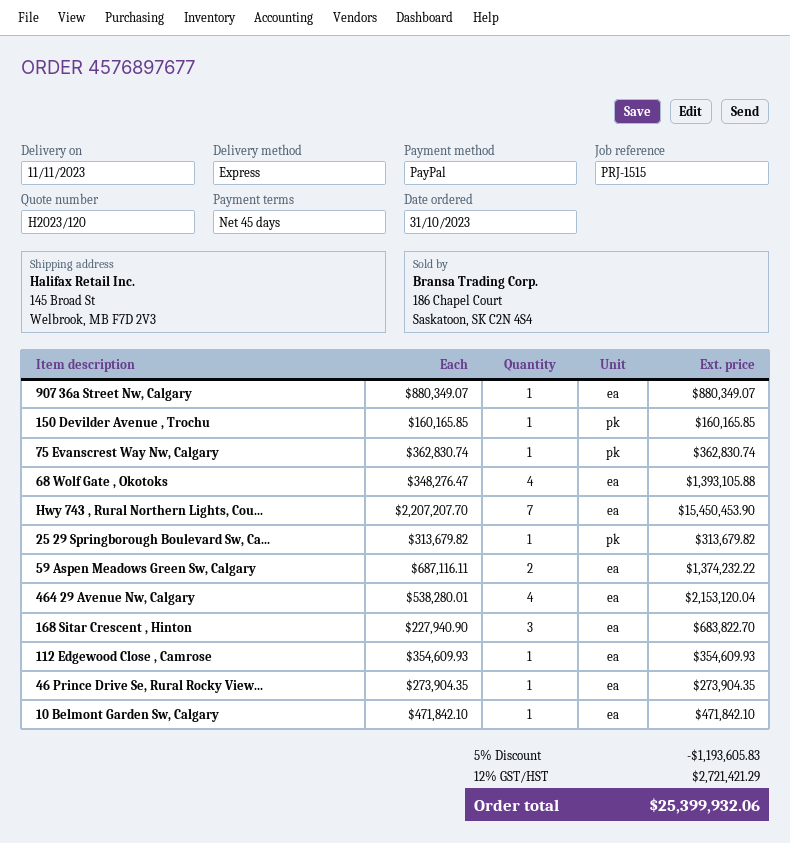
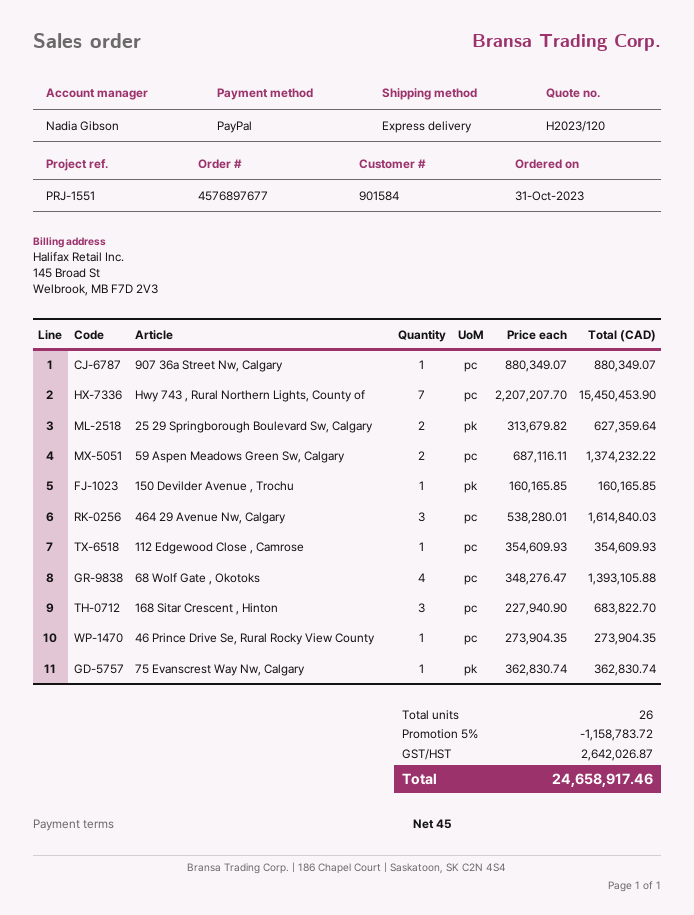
reference: PRJ-1515 -> PRJ-1551
25 29 Springborough Boulevard Sw, Ca...: 1 x 313679.82 = 313679.82 -> 2 x 313679.82 = 627359.64
464 29 Avenue Nw, Calgary: 4 x 538280.01 = 2153120.04 -> 3 x 538280.01 = 1614840.03
10 Belmont Garden Sw, Calgary: 1 x 471842.10 = 471842.10 -> none
discount: 5% = 1193605.83 -> 5% = 1158783.72
tax: 2721421.29 -> 2642026.87
total: 25399932.06 -> 24658917.46

